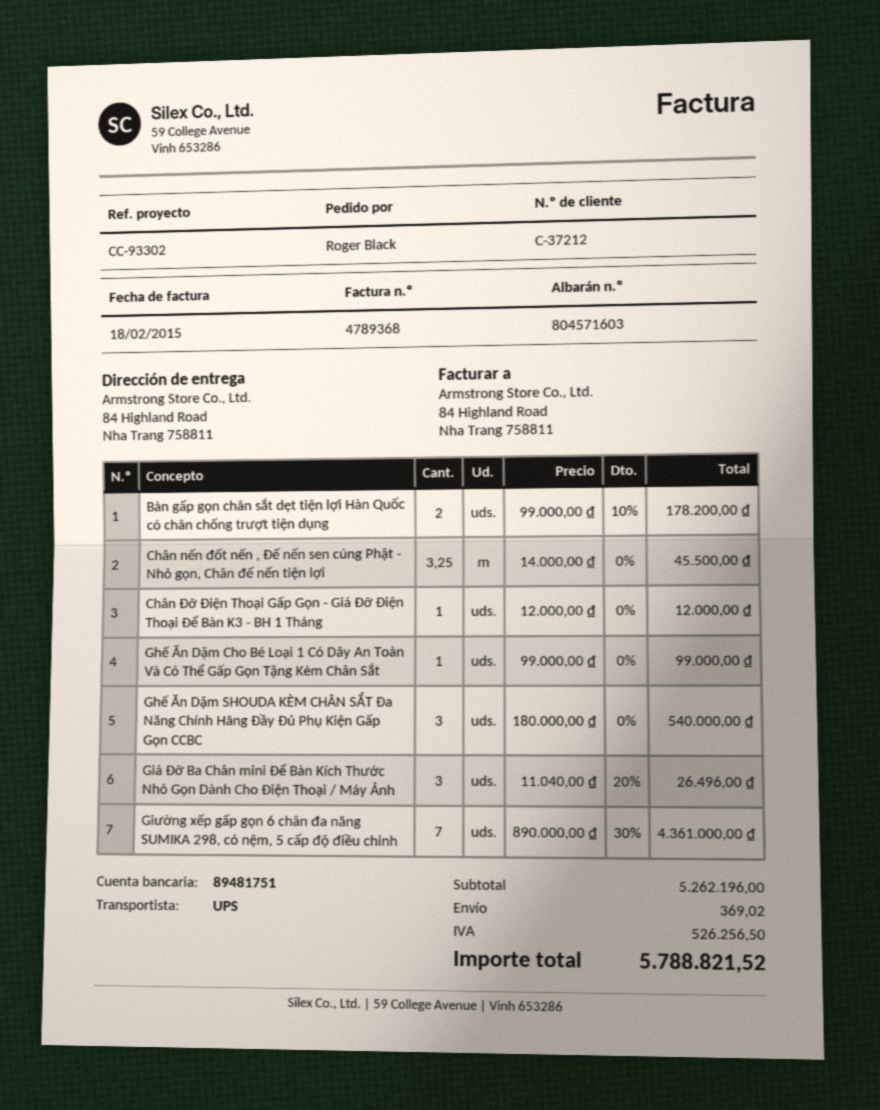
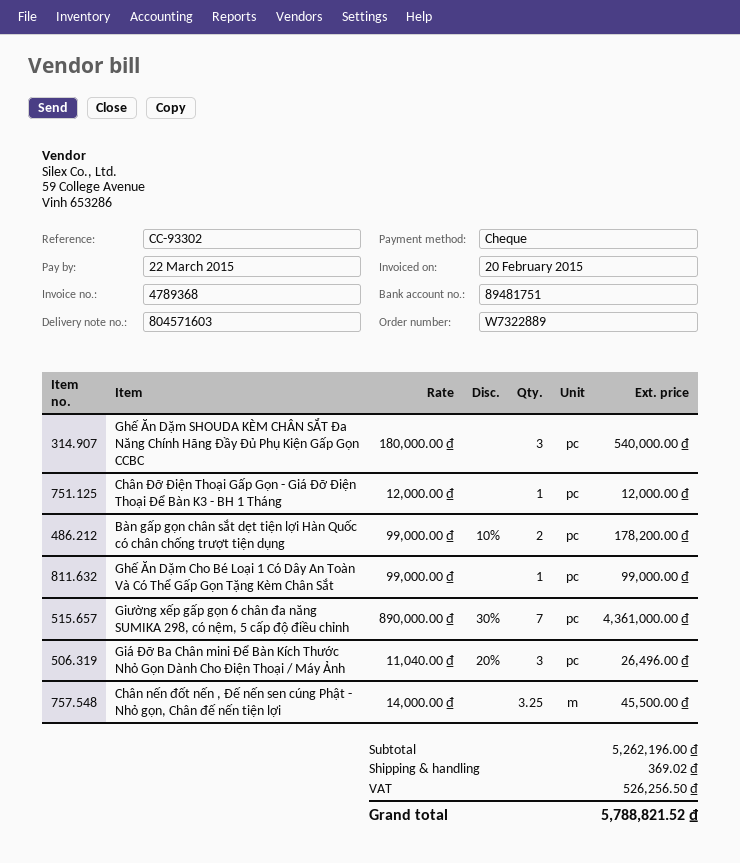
invoice date: 2015-02-18 -> 2015-02-20

